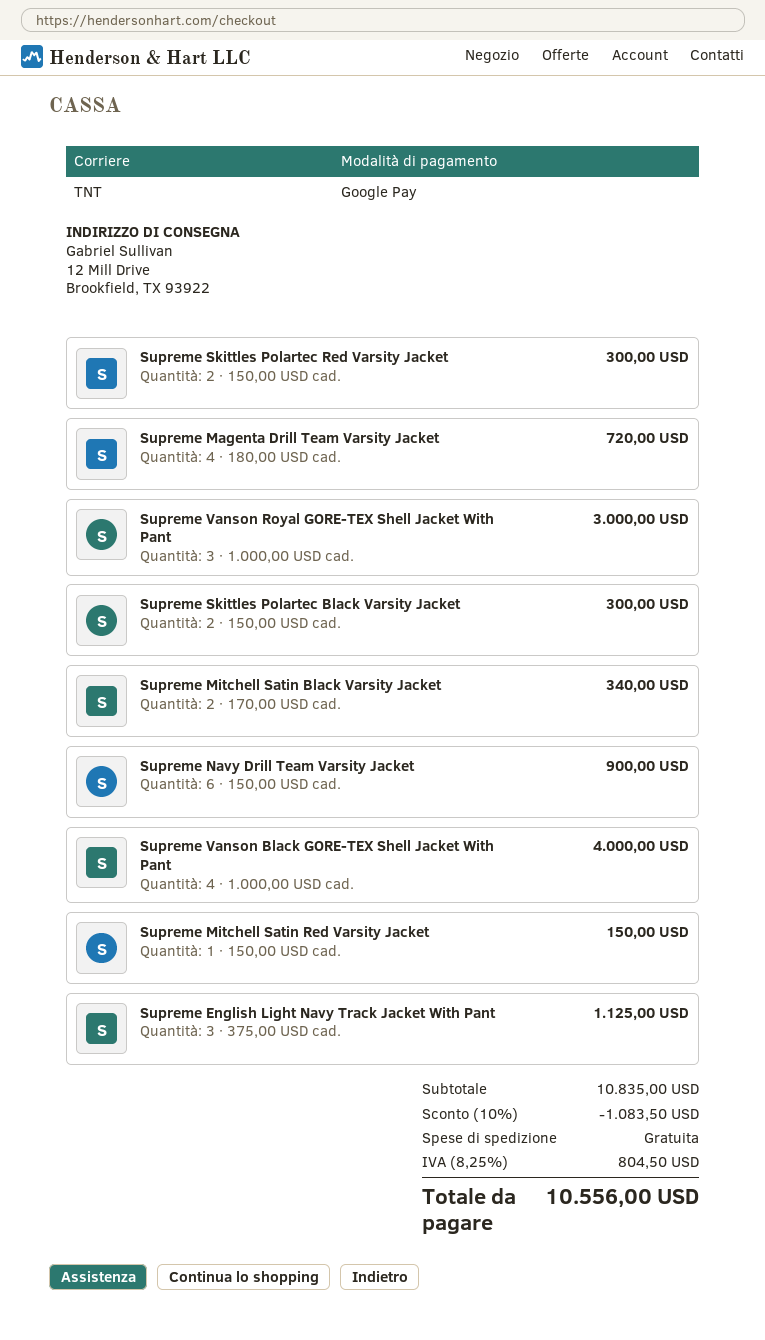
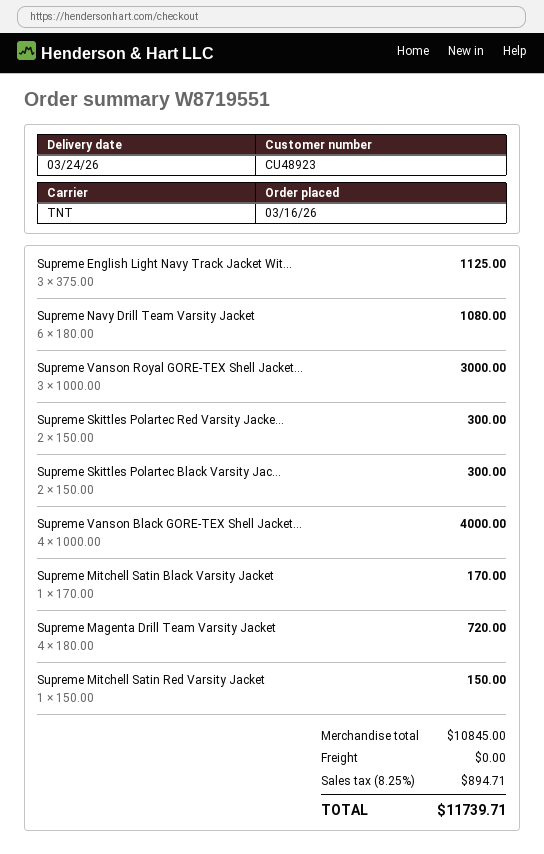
Supreme Mitchell Satin Black Varsity Jacket: 2 x 170.00 = 340.00 -> 1 x 170.00 = 170.00
Supreme Navy Drill Team Varsity Jacket: 6 x 150.00 = 900.00 -> 6 x 180.00 = 1080.00
subtotal: 10835.00 -> 10845.00
discount: 10% = 1083.50 -> none
tax: 8.25% = 804.50 -> 8.25% = 894.71
total: 10556.00 -> 11739.71

